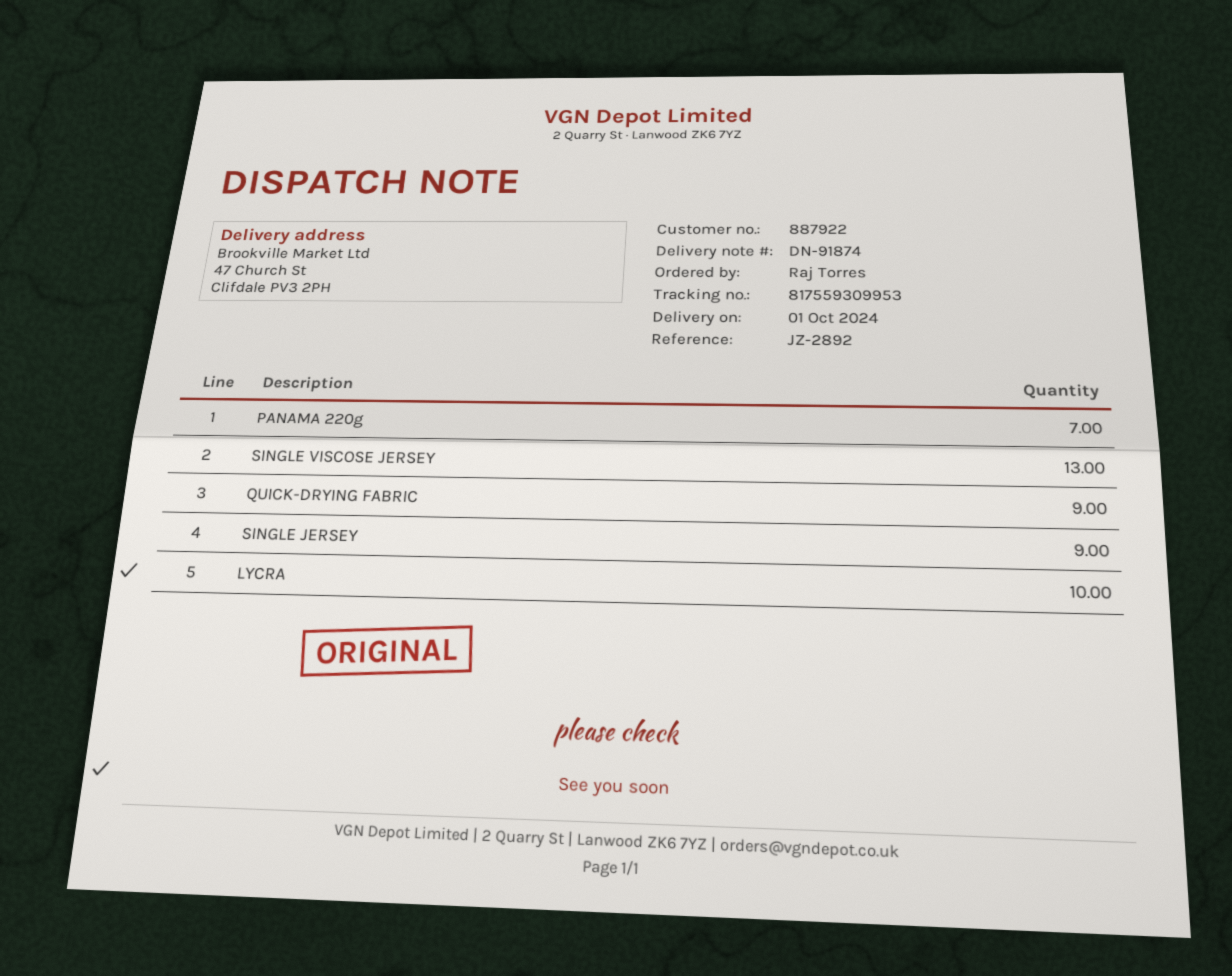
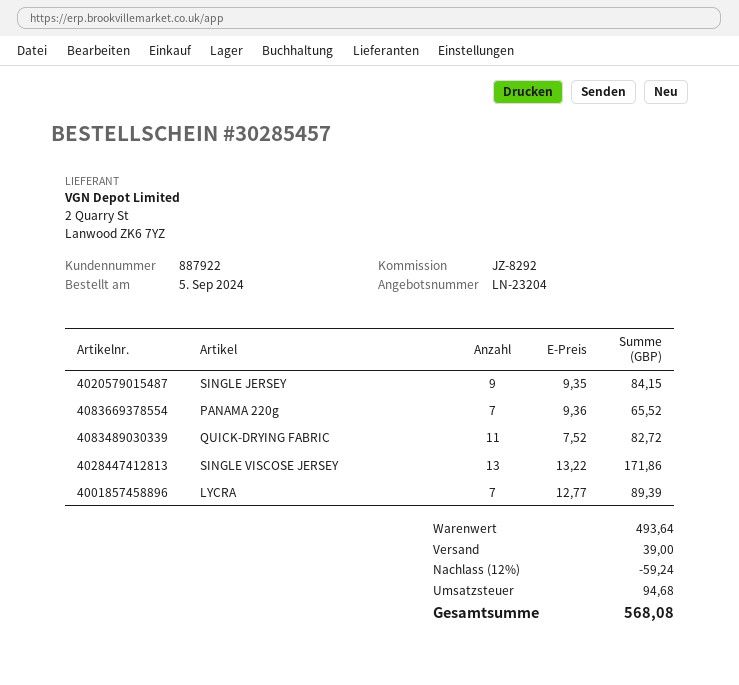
reference: JZ-2892 -> JZ-8292
QUICK-DRYING FABRIC: 9 -> 11
LYCRA: 10 -> 7

